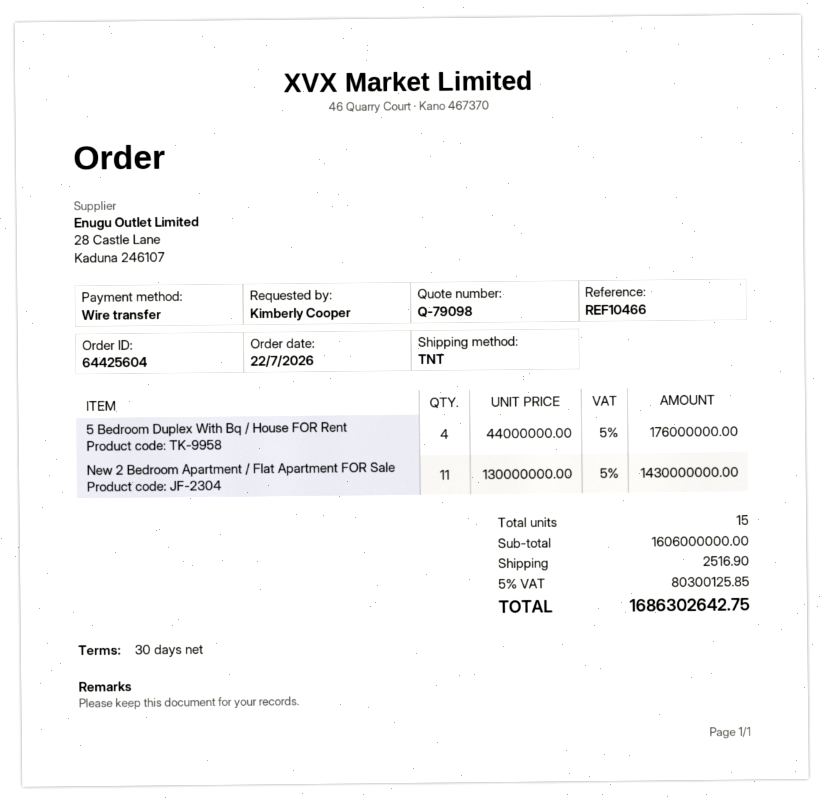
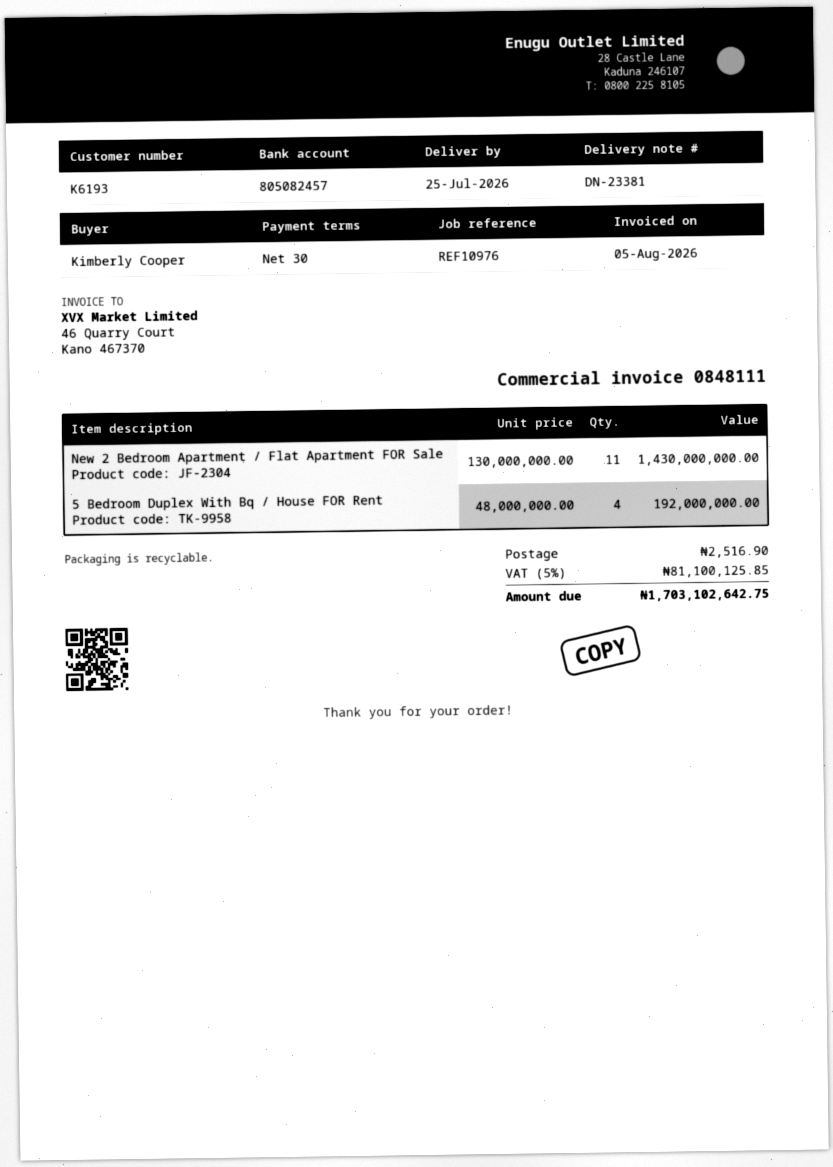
reference: REF10466 -> REF10976
5 Bedroom Duplex With Bq / House FOR Rent: 4 x 44000000.00 = 176000000.00 -> 4 x 48000000.00 = 192000000.00
tax: 5% = 80300125.85 -> 5% = 81100125.85
total: 1686302642.75 -> 1703102642.75

